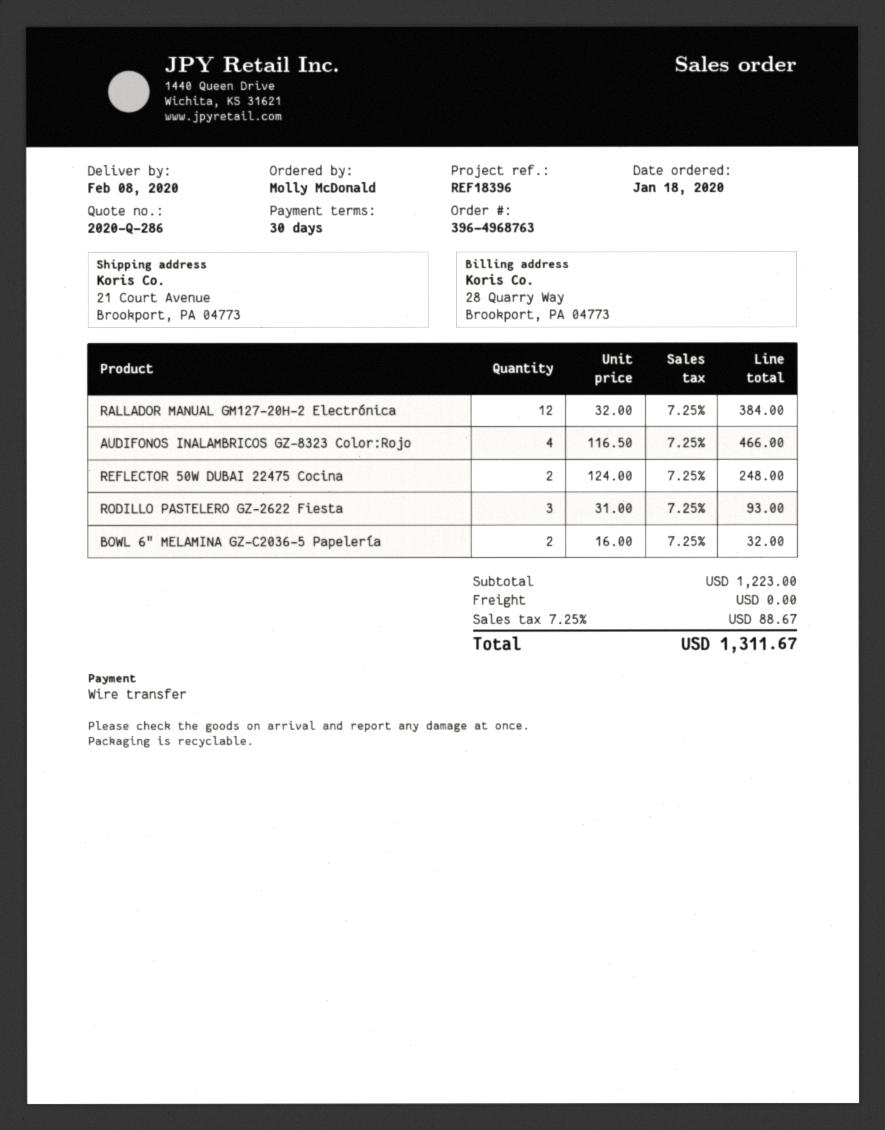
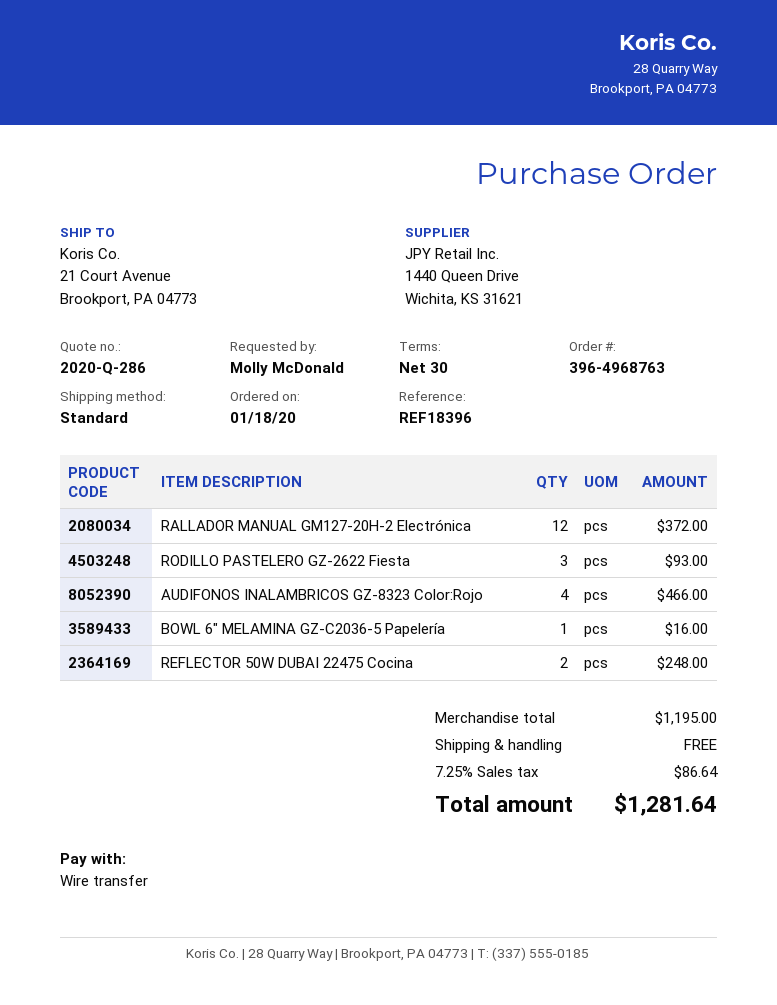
RALLADOR MANUAL GM127-20H-2 Electrónica: 12 for 384.00 -> 12 for 372.00
BOWL 6" MELAMINA GZ-C2036-5 Papelería: 2 for 32.00 -> 1 for 16.00
subtotal: 1223.00 -> 1195.00
tax: 7.25% = 88.67 -> 7.25% = 86.64
total: 1311.67 -> 1281.64

